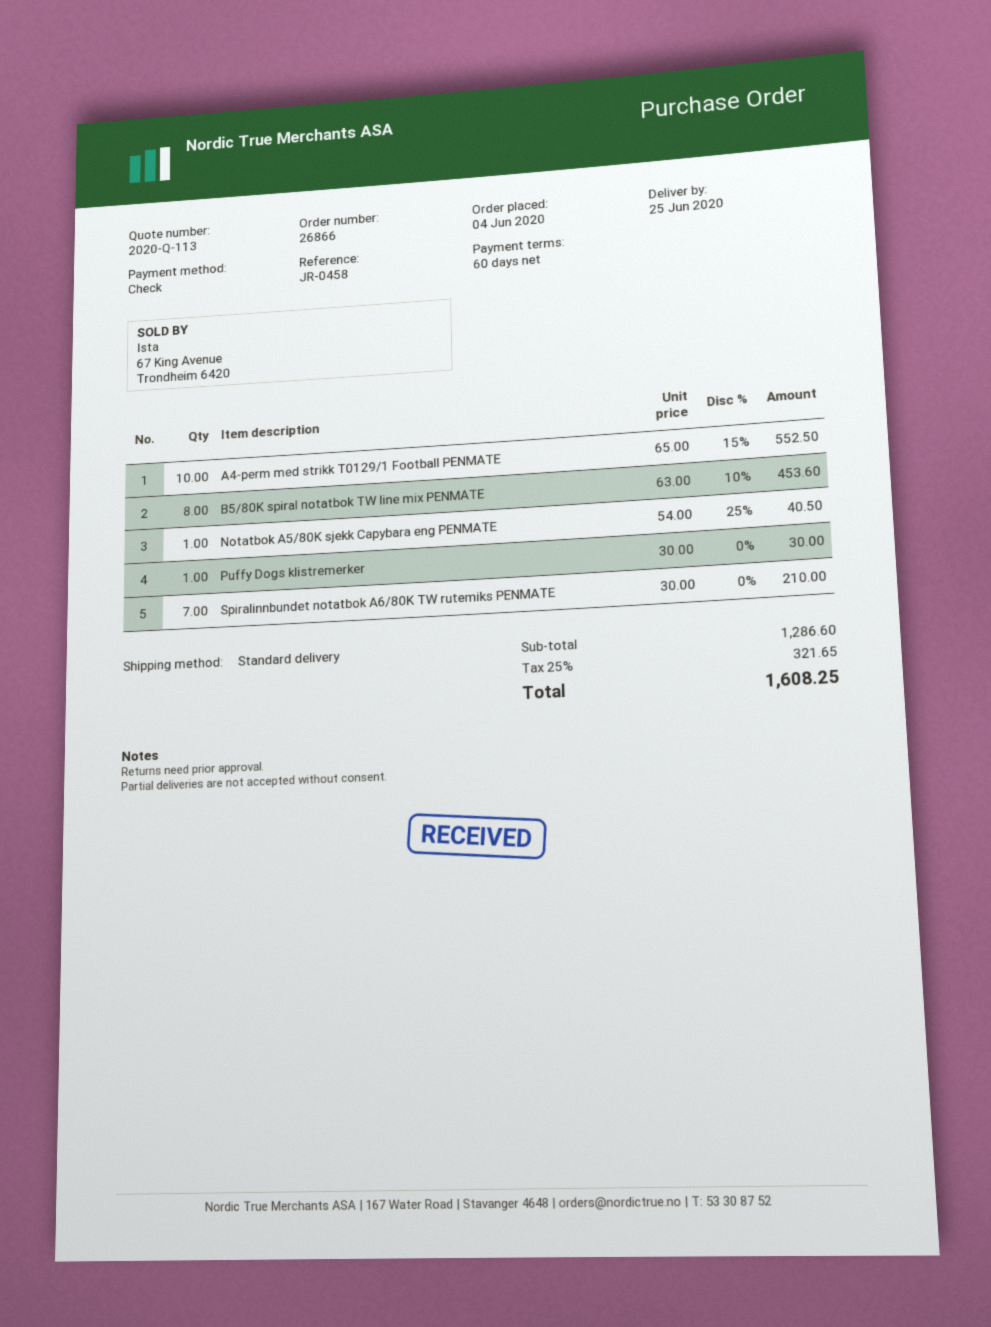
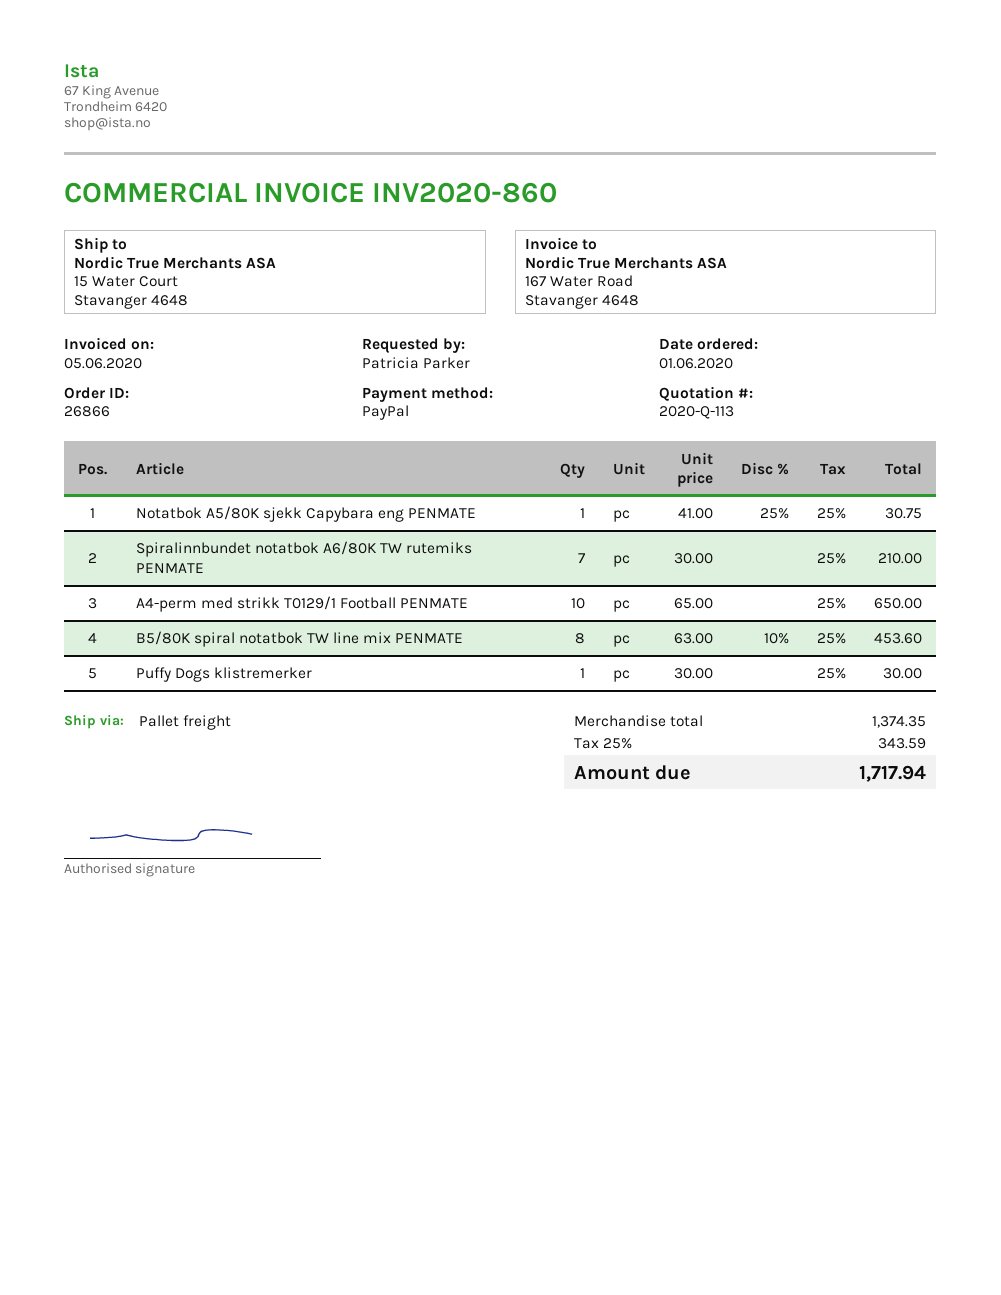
order date: 2020-06-04 -> 2020-06-01
payment method: cheque -> PayPal
shipping method: standard -> pallet freight
A4-perm med strikk T0129/1 Football PENMATE: 10 x 65.00 - 15% = 552.50 -> 10 x 65.00 = 650.00
Notatbok A5/80K sjekk Capybara eng PENMATE: 1 x 54.00 - 25% = 40.50 -> 1 x 41.00 - 25% = 30.75
subtotal: 1286.60 -> 1374.35
tax: 25% = 321.65 -> 25% = 343.59
total: 1608.25 -> 1717.94

